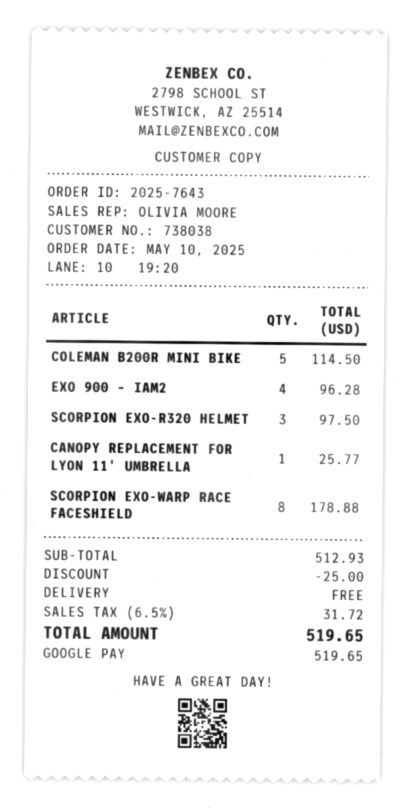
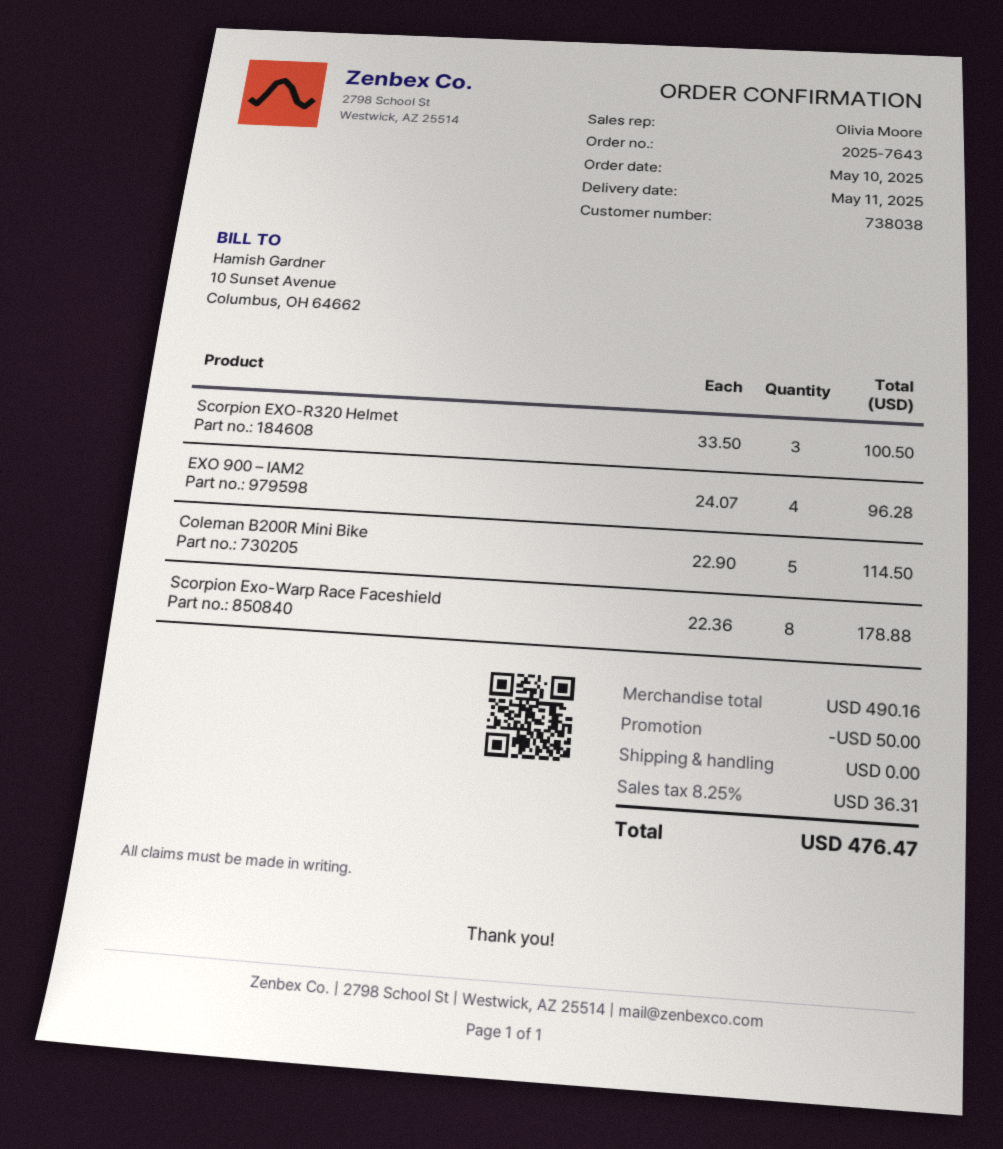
SCORPION EXO-R320 HELMET: 3 for 97.50 -> 3 for 100.50
CANOPY REPLACEMENT FOR LYON 11' UMBRELLA: 1 for 25.77 -> none
subtotal: 512.93 -> 490.16
discount: 25.00 -> 50.00
tax: 6.5% = 31.72 -> 8.25% = 36.31
total: 519.65 -> 476.47

